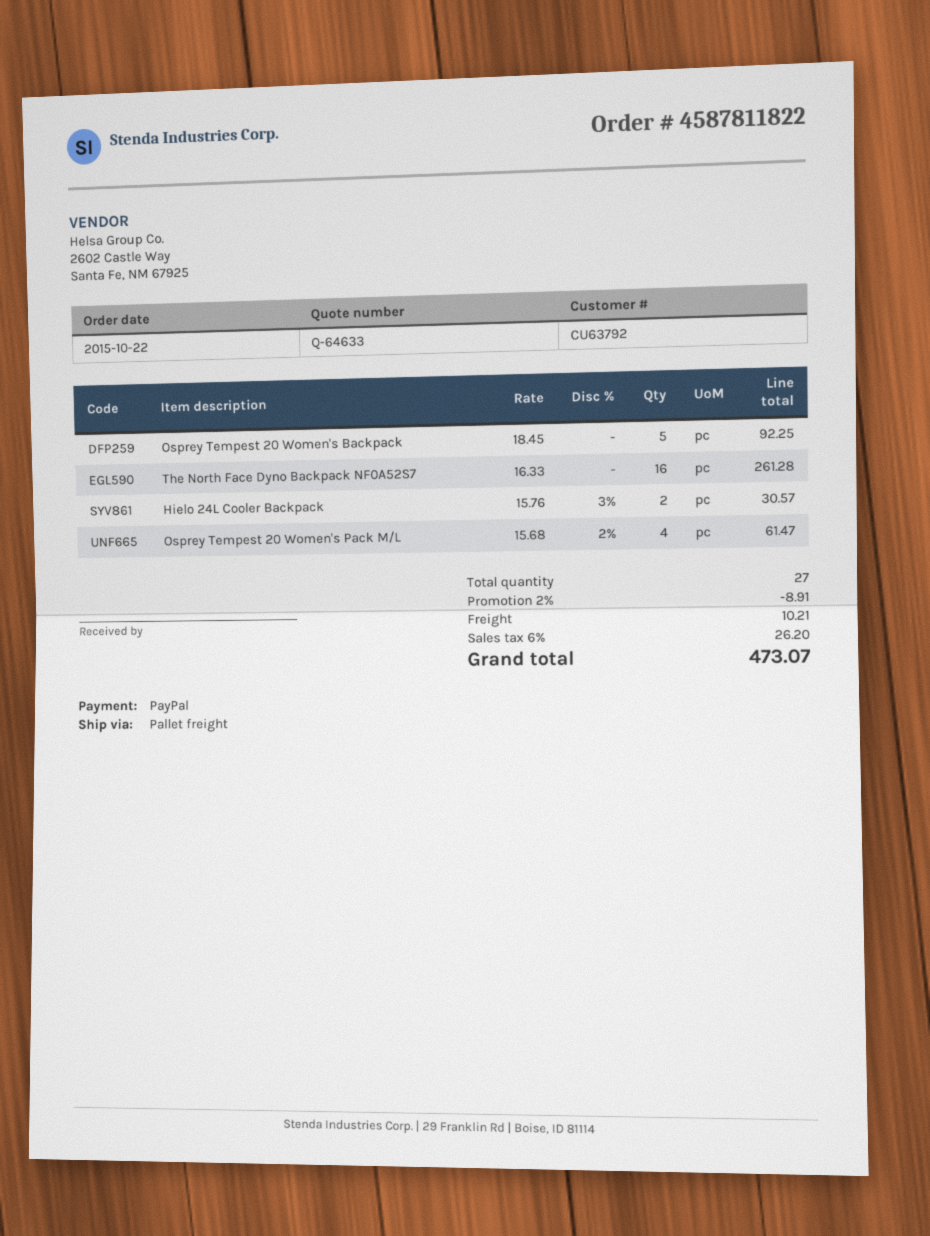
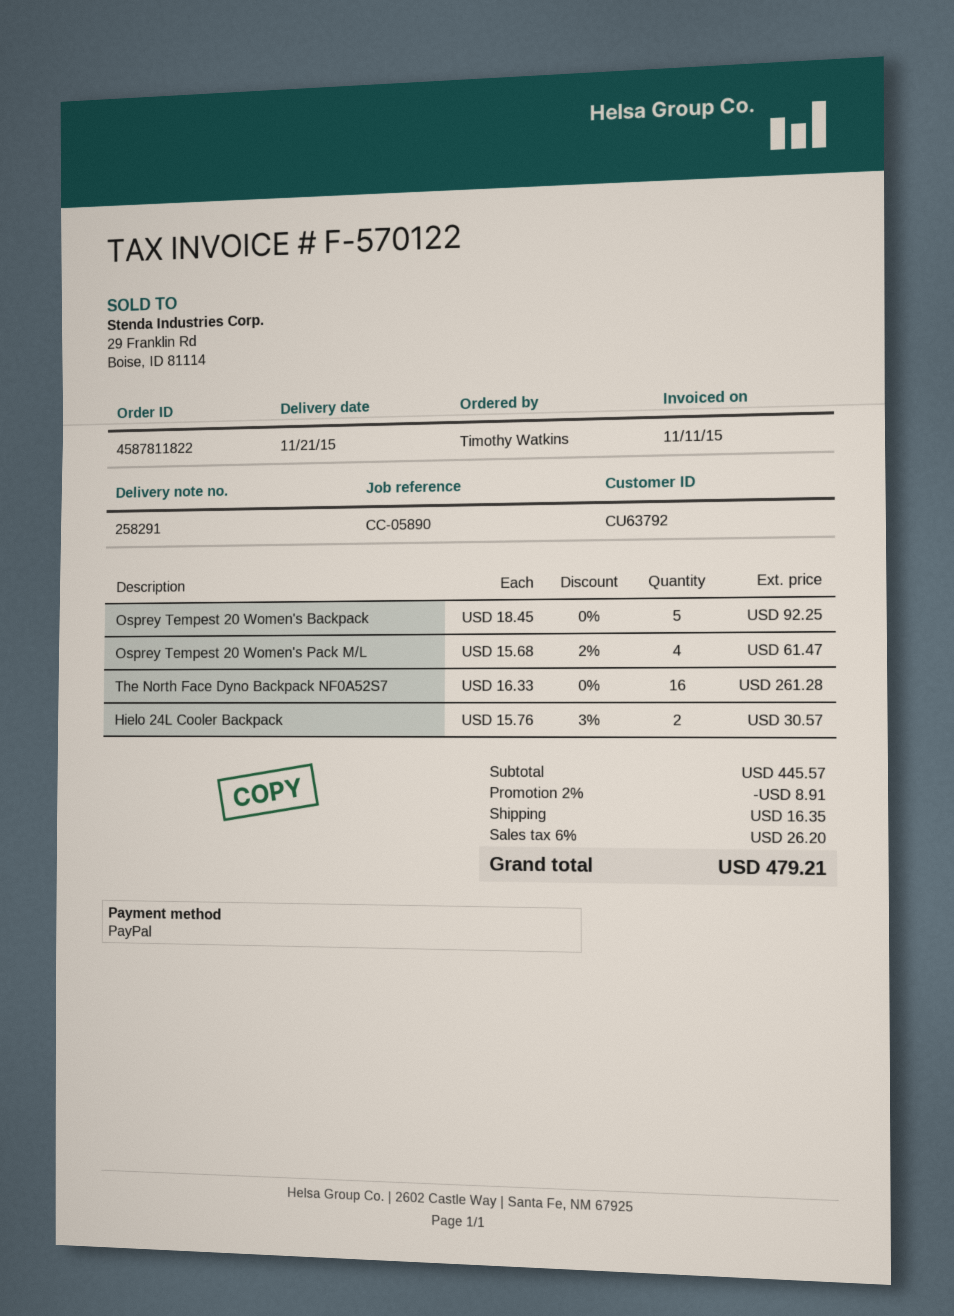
shipping: 10.21 -> 16.35
total: 473.07 -> 479.21

